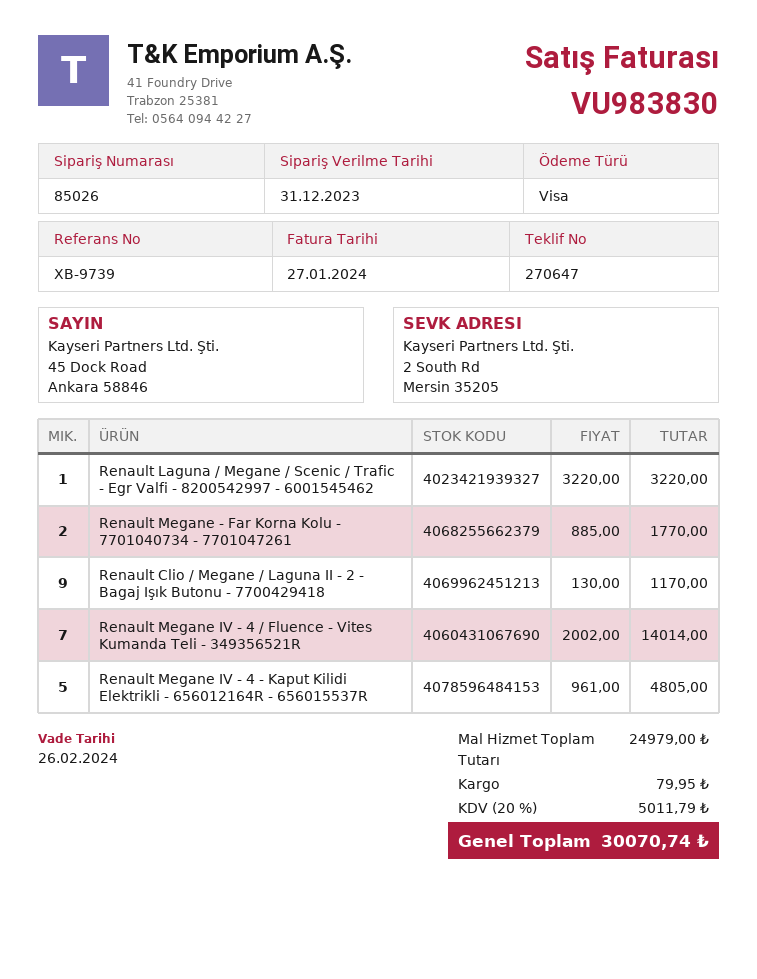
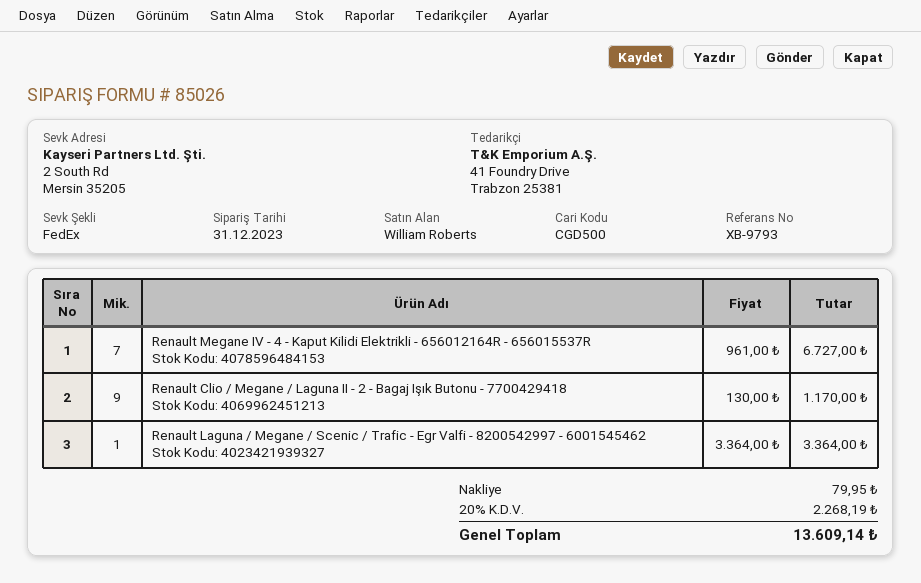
reference: XB-9739 -> XB-9793
Renault Laguna / Megane / Scenic / Trafic - Egr Valfi - 8200542997 - 6001545462: 1 x 3220.00 = 3220.00 -> 1 x 3364.00 = 3364.00
Renault Megane - Far Korna Kolu - 7701040734 - 7701047261: 2 x 885.00 = 1770.00 -> none
Renault Megane IV - 4 / Fluence - Vites Kumanda Teli - 349356521R: 7 x 2002.00 = 14014.00 -> none
Renault Megane IV - 4 - Kaput Kilidi Elektrikli - 656012164R - 656015537R: 5 x 961.00 = 4805.00 -> 7 x 961.00 = 6727.00
tax: 20% = 5011.79 -> 20% = 2268.19
total: 30070.74 -> 13609.14

